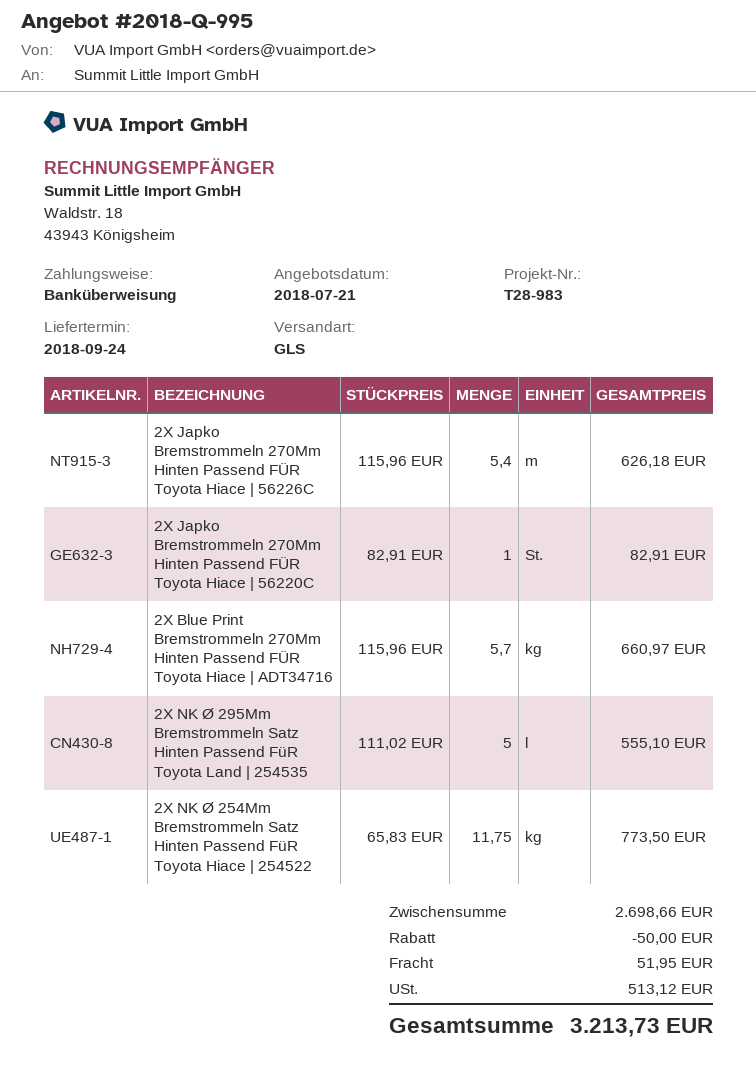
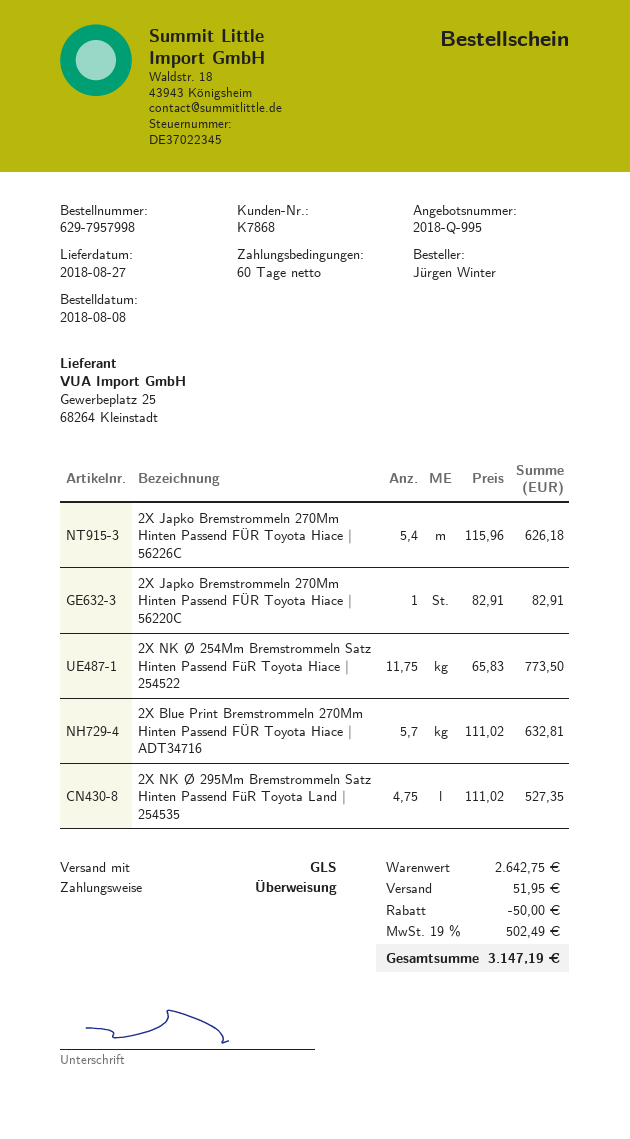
delivery date: 2018-09-24 -> 2018-08-27
2X Blue Print Bremstrommeln 270Mm Hinten Passend FÜR Toyota Hiace | ADT34716: 5.7 x 115.96 = 660.97 -> 5.7 x 111.02 = 632.81
2X NK Ø 295Mm Bremstrommeln Satz Hinten Passend FüR Toyota Land | 254535: 5 x 111.02 = 555.10 -> 4.75 x 111.02 = 527.35
subtotal: 2698.66 -> 2642.75
tax: 513.12 -> 502.49
total: 3213.73 -> 3147.19

